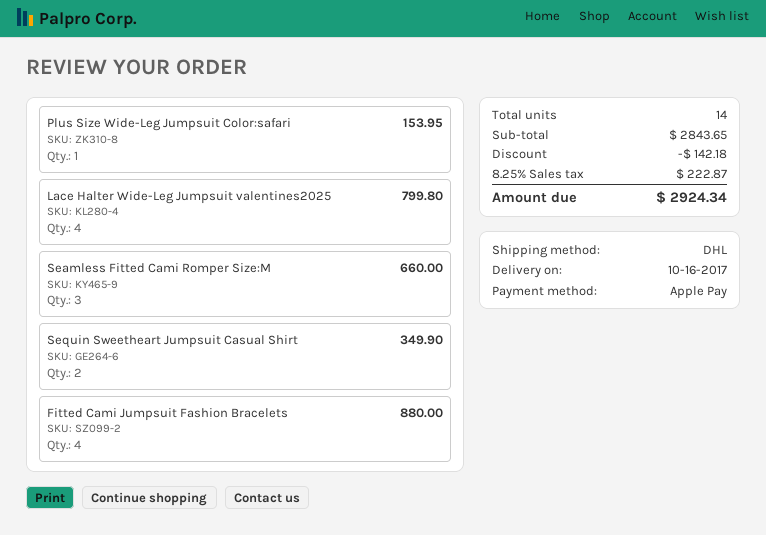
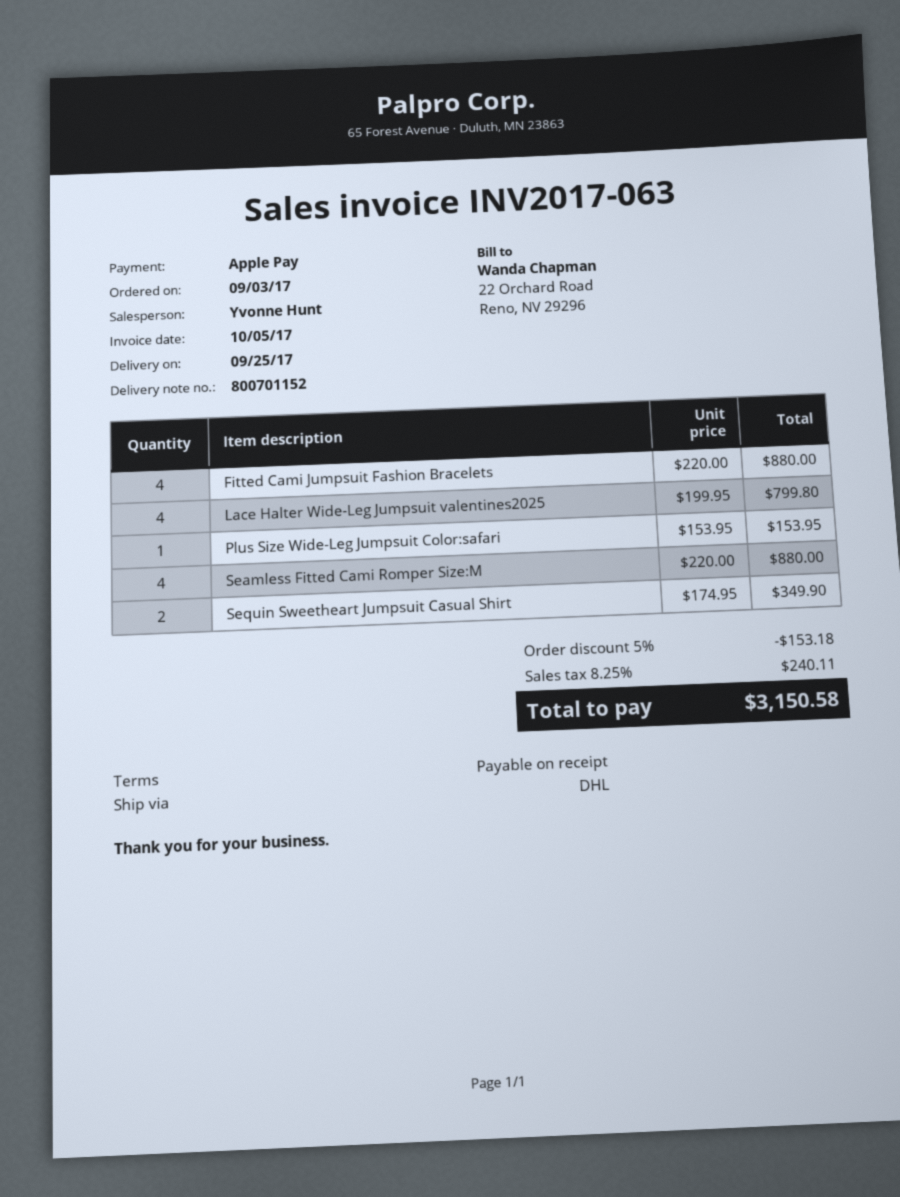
delivery date: 2017-10-16 -> 2017-09-25
Seamless Fitted Cami Romper Size:M: 3 for 660.00 -> 4 for 880.00
discount: 142.18 -> 153.18
tax: 8.25% = 222.87 -> 8.25% = 240.11
total: 2924.34 -> 3150.58

